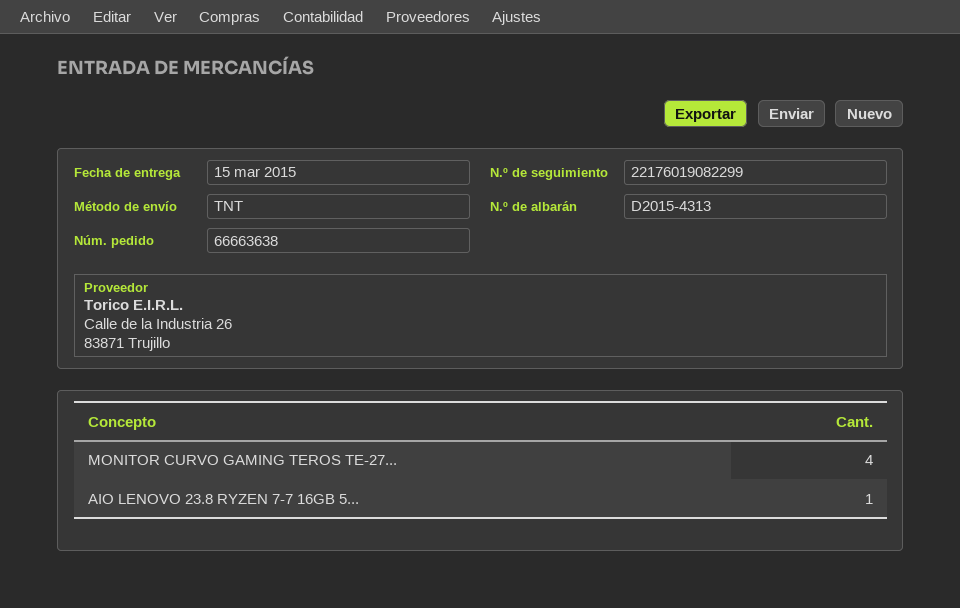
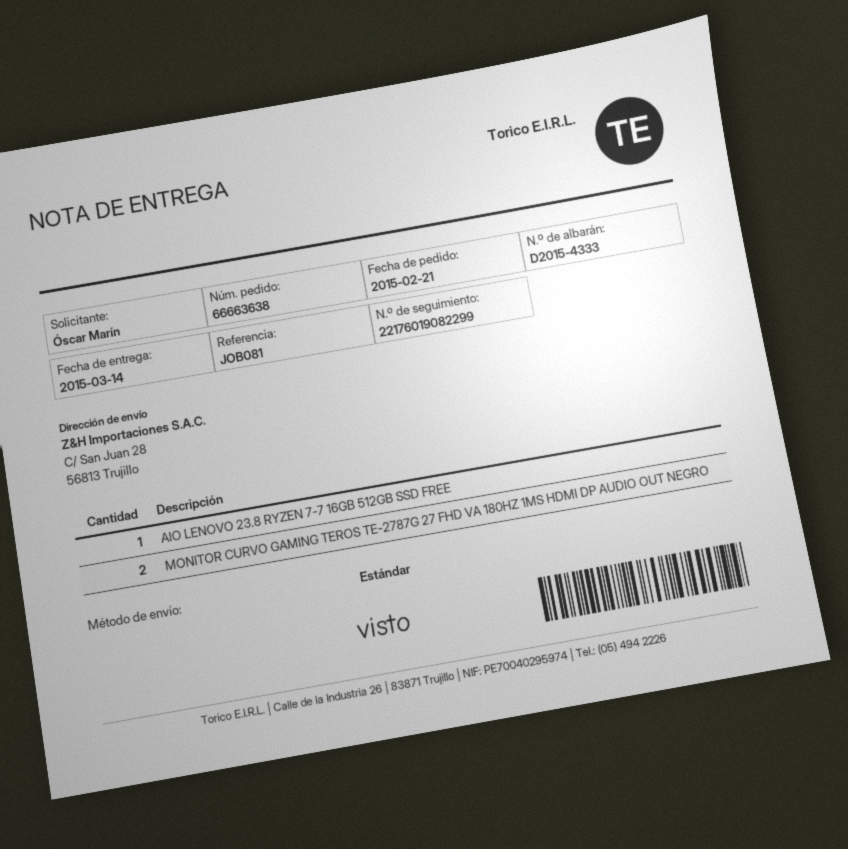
delivery note number: D2015-4313 -> D2015-4333
delivery date: 2015-03-15 -> 2015-03-14
shipping method: TNT -> standard
MONITOR CURVO GAMING TEROS TE-27...: 4 -> 2

